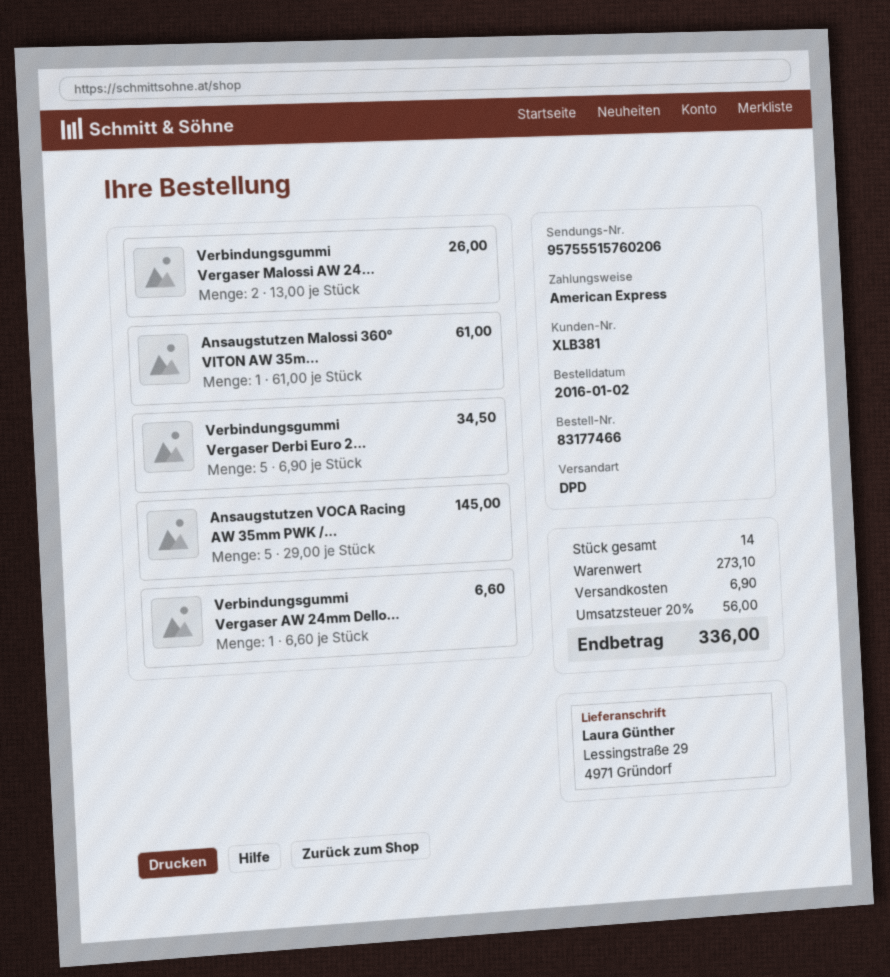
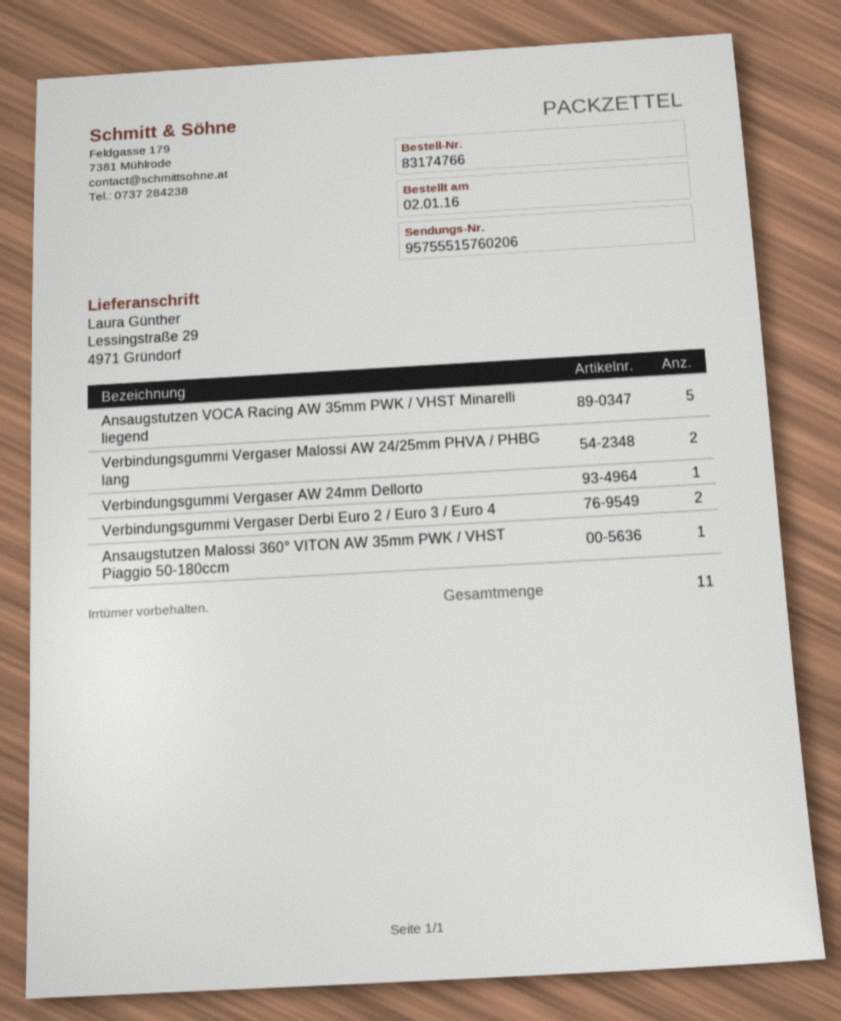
order number: 83177466 -> 83174766
Verbindungsgummi Vergaser Derbi Euro 2...: 5 -> 2
total quantity: 14 -> 11

